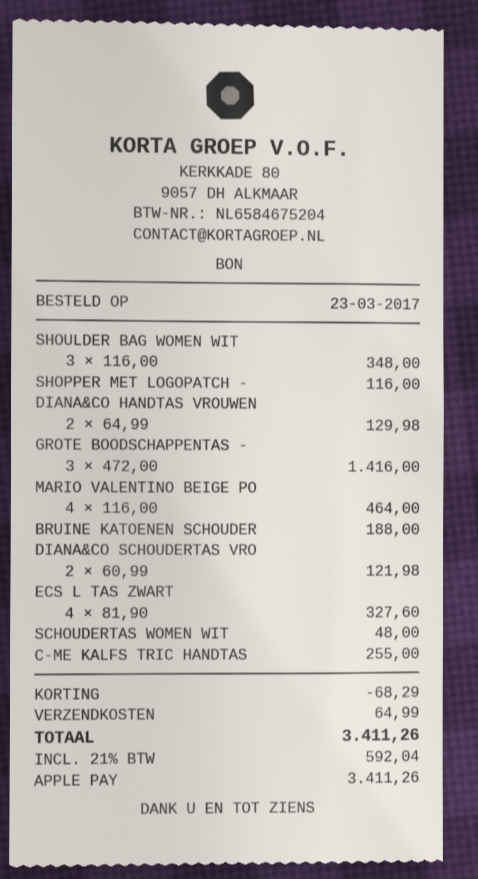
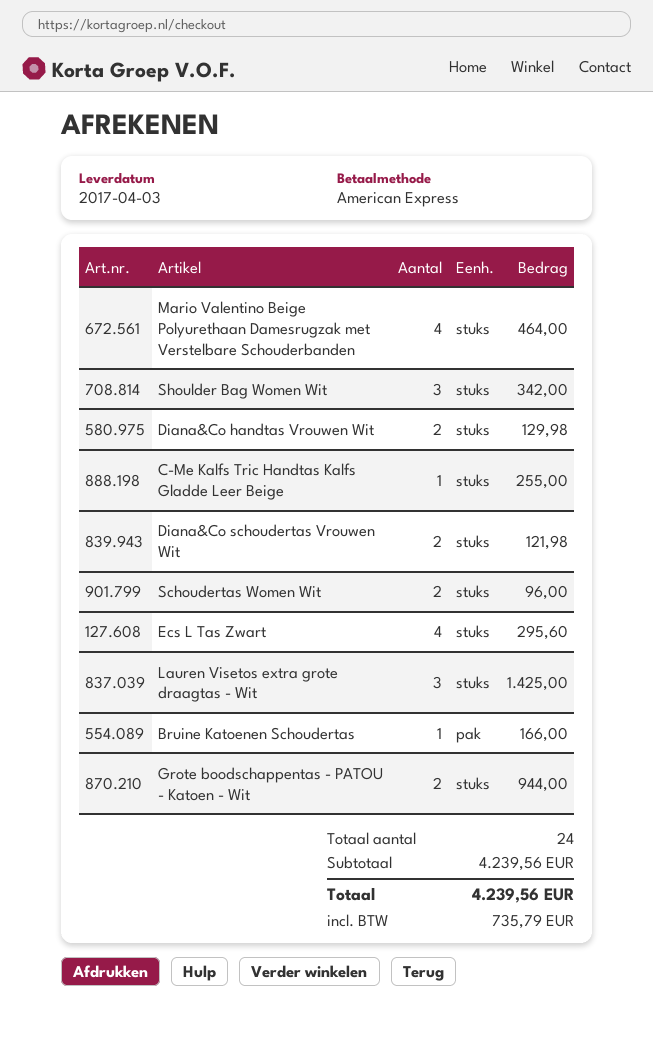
payment method: Apple Pay -> American Express
SHOULDER BAG WOMEN WIT: 3 for 348.00 -> 3 for 342.00
SHOPPER MET LOGOPATCH -: 1 for 116.00 -> none
GROTE BOODSCHAPPENTAS -: 3 for 1416.00 -> 2 for 944.00
BRUINE KATOENEN SCHOUDER: 1 for 188.00 -> 1 for 166.00
ECS L TAS ZWART: 4 for 327.60 -> 4 for 295.60
SCHOUDERTAS WOMEN WIT: 1 for 48.00 -> 2 for 96.00
Lauren Visetos extra grote draagtas - Wit: none -> 3 for 1425.00
discount: 68.29 -> none
shipping: 64.99 -> none
tax: 592.04 -> 735.79
total: 3411.26 -> 4239.56

